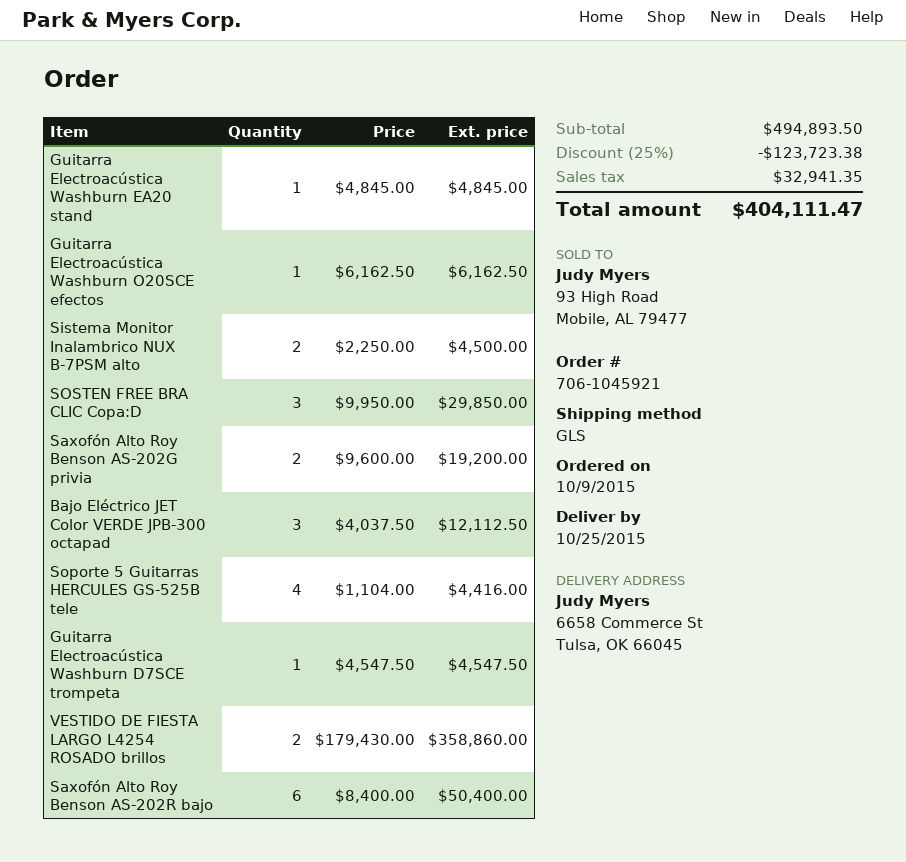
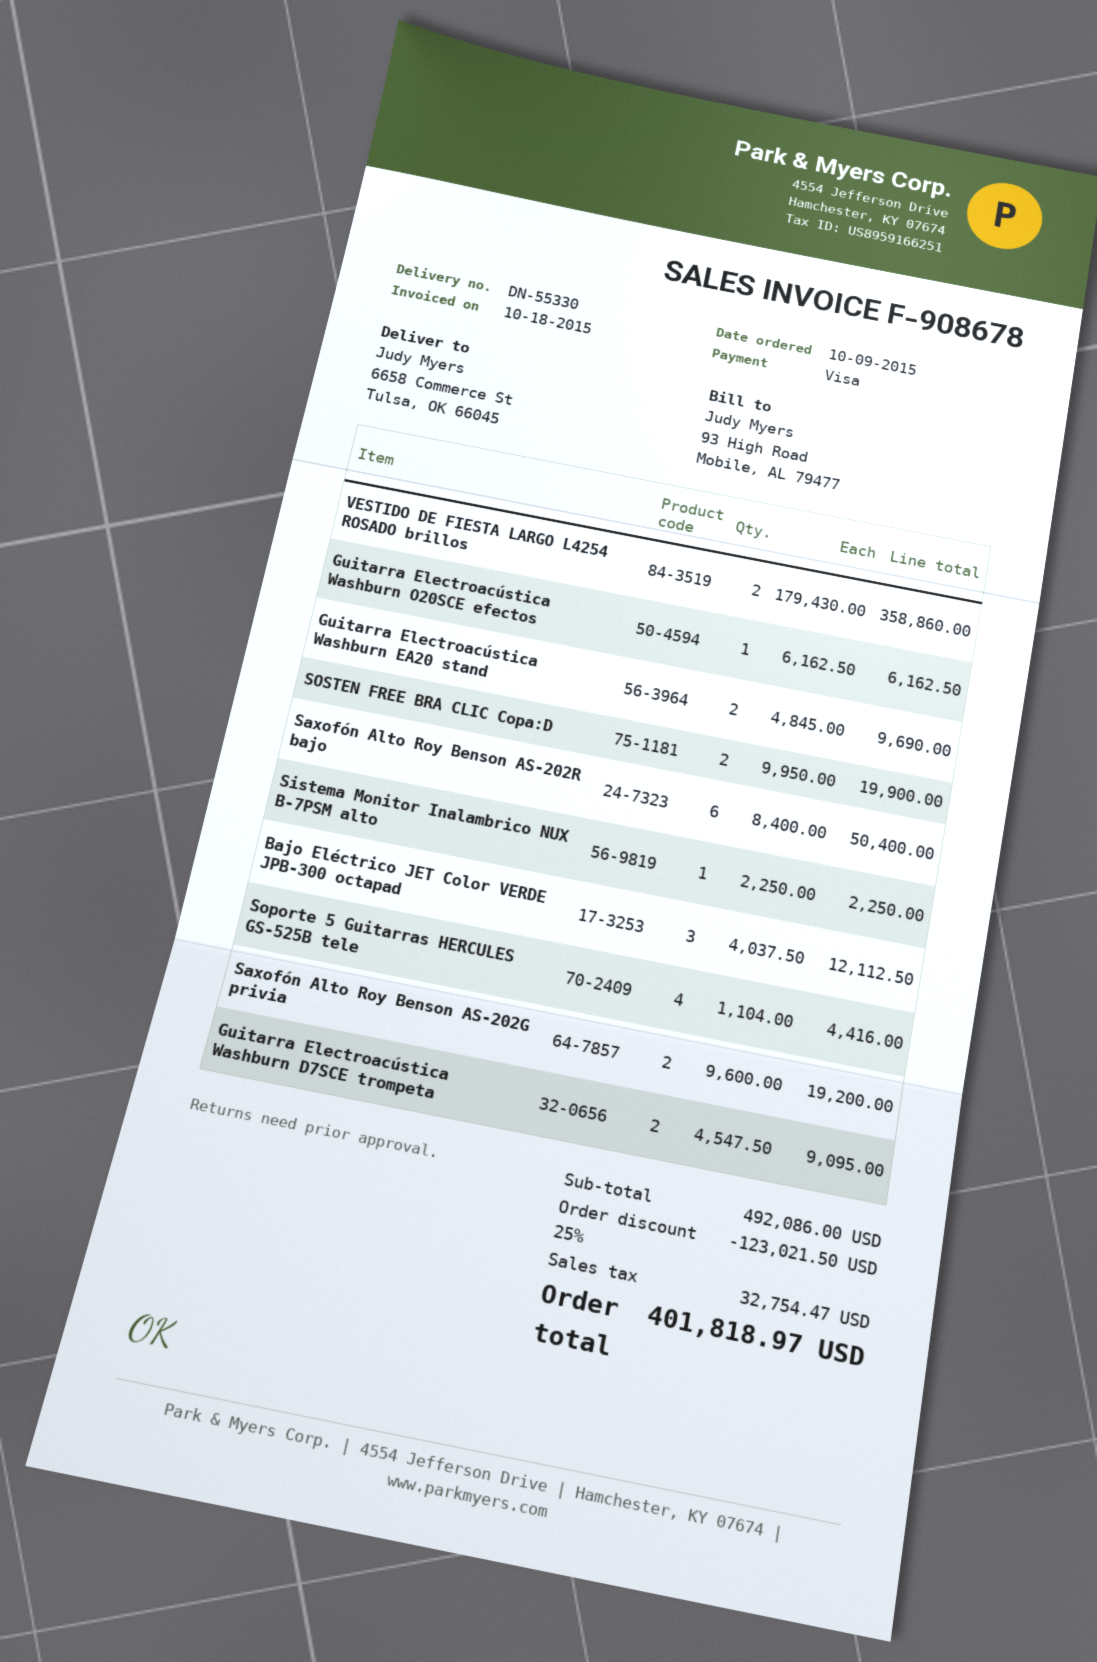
Guitarra Electroacústica Washburn EA20 stand: 1 x 4845.00 = 4845.00 -> 2 x 4845.00 = 9690.00
Sistema Monitor Inalambrico NUX B-7PSM alto: 2 x 2250.00 = 4500.00 -> 1 x 2250.00 = 2250.00
SOSTEN FREE BRA CLIC Copa:D: 3 x 9950.00 = 29850.00 -> 2 x 9950.00 = 19900.00
Guitarra Electroacústica Washburn D7SCE trompeta: 1 x 4547.50 = 4547.50 -> 2 x 4547.50 = 9095.00
subtotal: 494893.50 -> 492086.00
discount: 25% = 123723.38 -> 25% = 123021.50
tax: 32941.35 -> 32754.47
total: 404111.47 -> 401818.97

